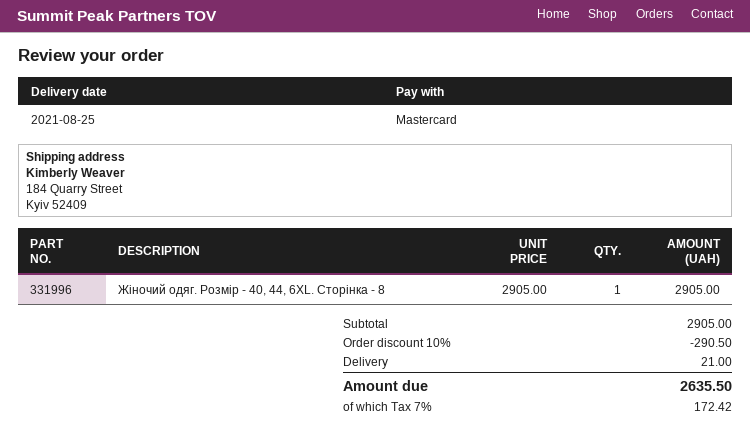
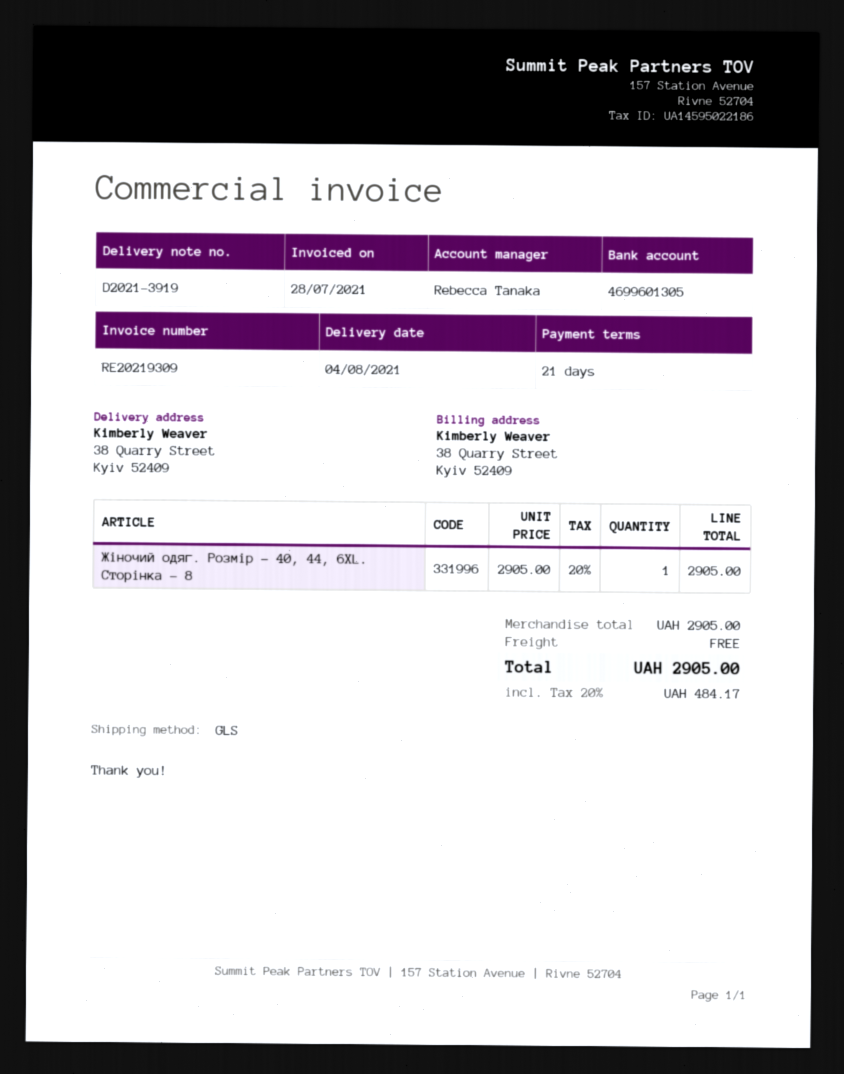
delivery date: 2021-08-25 -> 2021-08-04
ship to: 184 Quarry Street, Kyiv 52409 -> 38 Quarry Street, Kyiv 52409
discount: 10% = 290.50 -> none
shipping: 21.00 -> 0.00
tax: 7% = 172.42 -> 20% = 484.17
total: 2635.50 -> 2905.00

